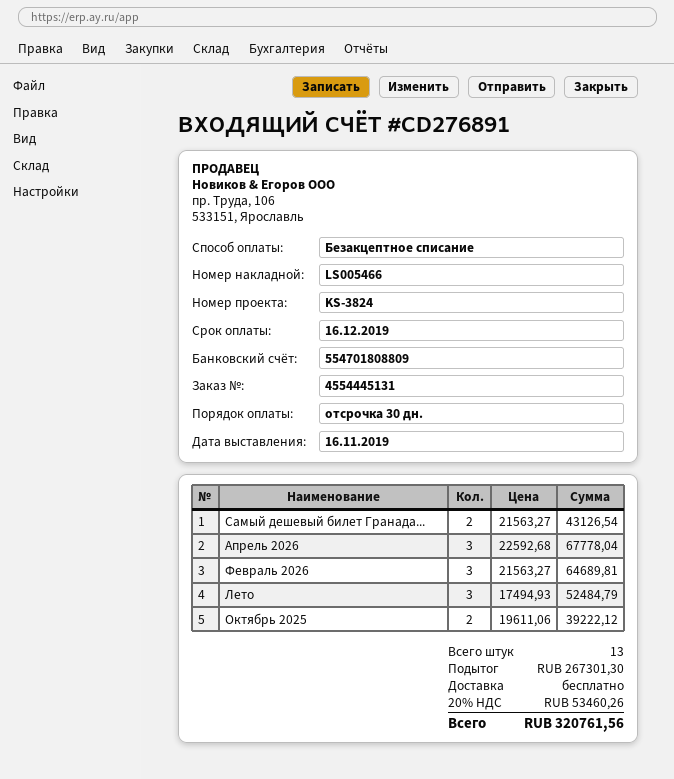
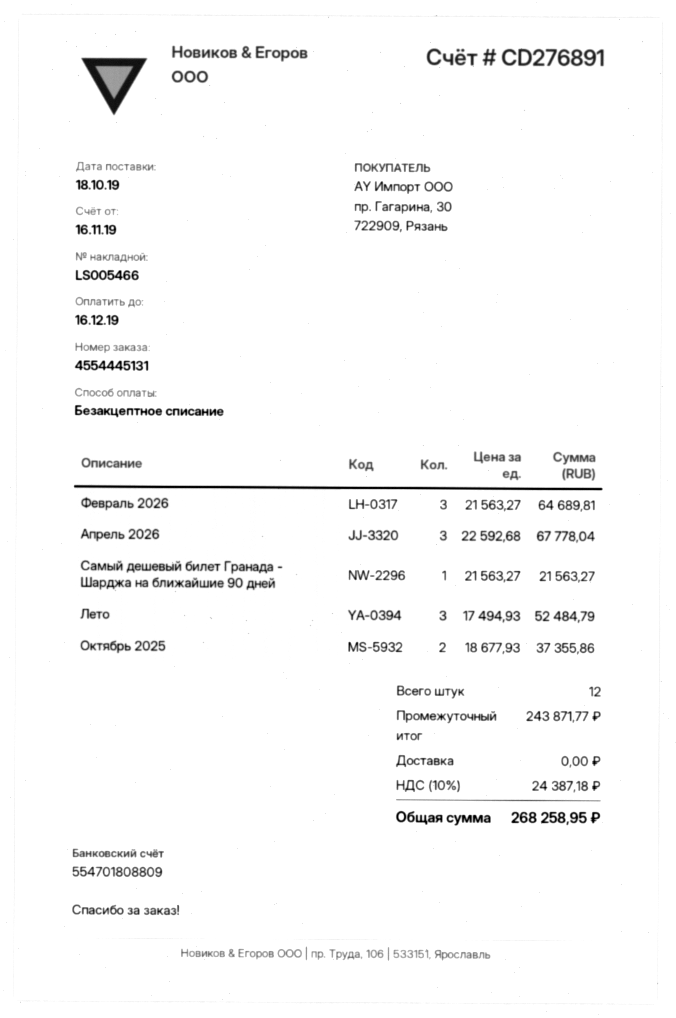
Самый дешевый билет Гранада...: 2 x 21563.27 = 43126.54 -> 1 x 21563.27 = 21563.27
Октябрь 2025: 2 x 19611.06 = 39222.12 -> 2 x 18677.93 = 37355.86
total quantity: 13 -> 12
subtotal: 267301.30 -> 243871.77
tax: 20% = 53460.26 -> 10% = 24387.18
total: 320761.56 -> 268258.95

